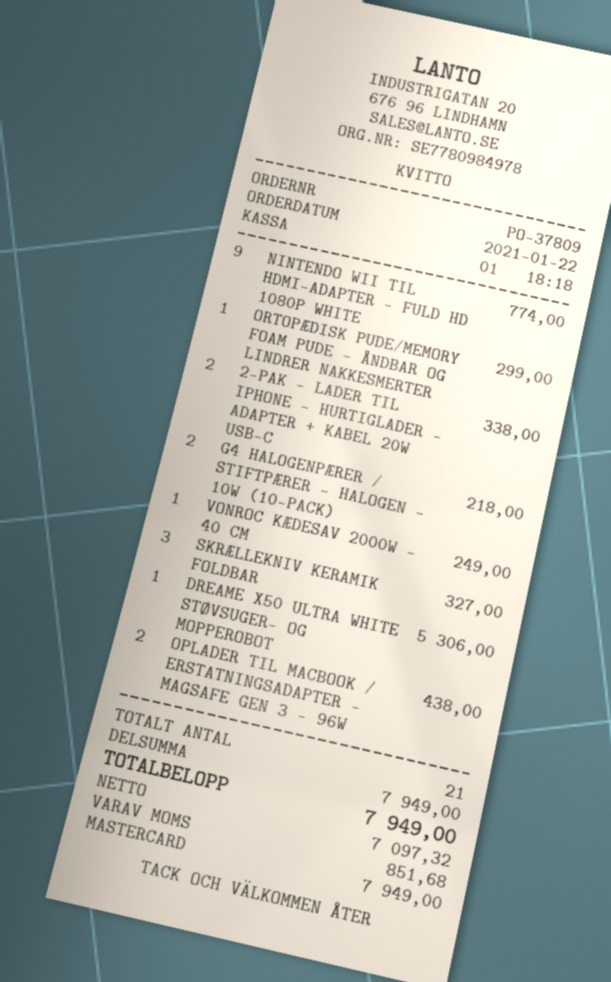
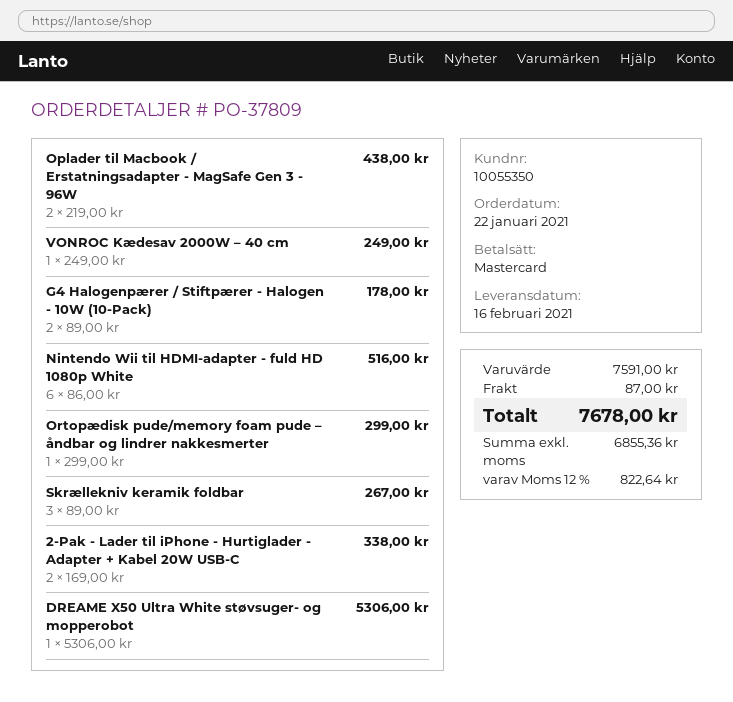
NINTENDO WII TIL HDMI-ADAPTER - FULD HD 1080P WHITE: 9 for 774.00 -> 6 for 516.00
G4 HALOGENPÆRER / STIFTPÆRER - HALOGEN - 10W (10-PACK): 2 for 218.00 -> 2 for 178.00
SKRÆLLEKNIV KERAMIK FOLDBAR: 3 for 327.00 -> 3 for 267.00
subtotal: 7949.00 -> 7591.00
shipping: none -> 87.00
net: 7097.32 -> 6855.36
tax: 851.68 -> 822.64
total: 7949.00 -> 7678.00

